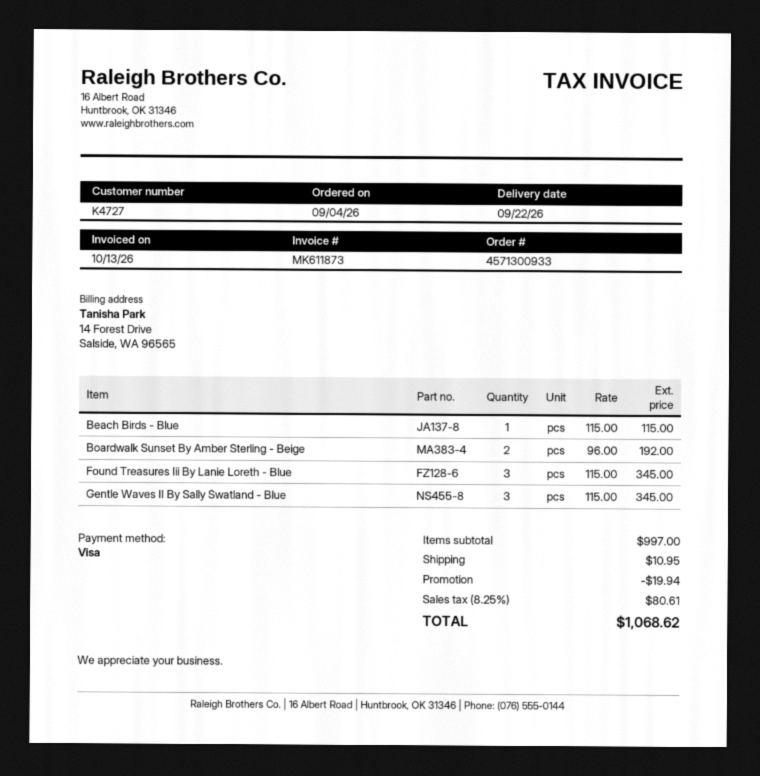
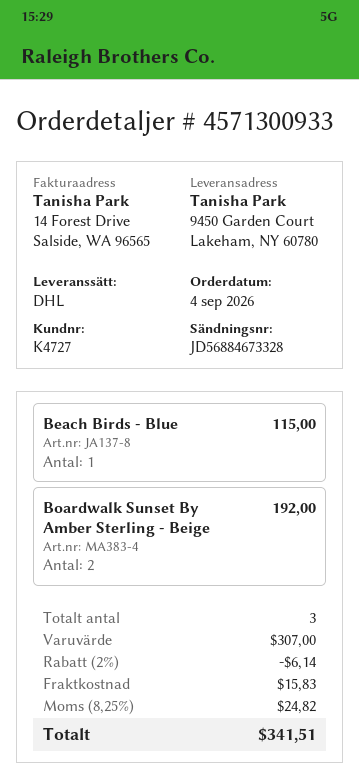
Found Treasures Iii By Lanie Loreth - Blue: 3 for 345.00 -> none
Gentle Waves II By Sally Swatland - Blue: 3 for 345.00 -> none
subtotal: 997.00 -> 307.00
discount: 19.94 -> 6.14
shipping: 10.95 -> 15.83
tax: 8.25% = 80.61 -> 8.25% = 24.82
total: 1068.62 -> 341.51

